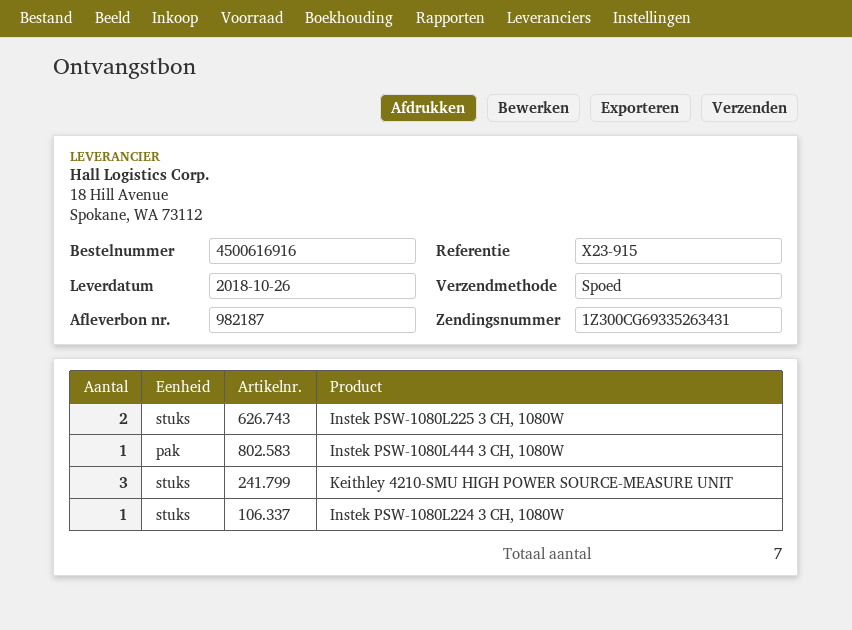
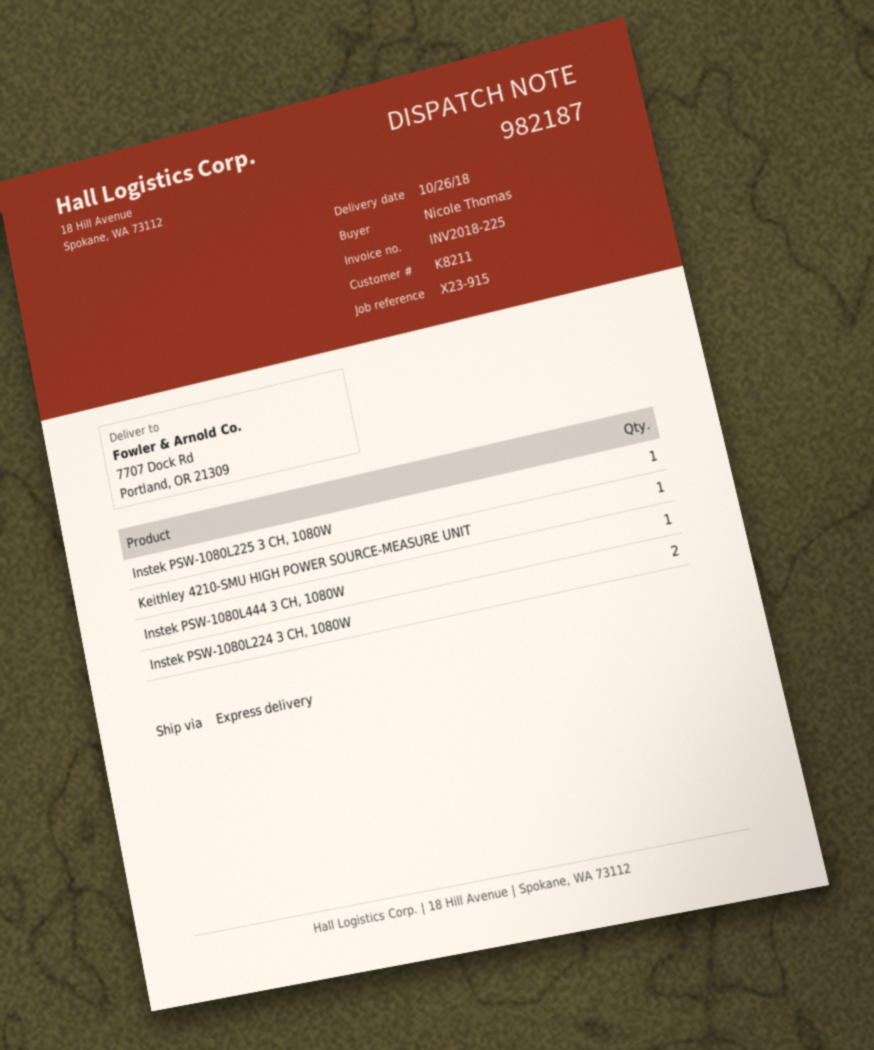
Instek PSW-1080L225 3 CH, 1080W: 2 -> 1
Keithley 4210-SMU HIGH POWER SOURCE-MEASURE UNIT: 3 -> 1
Instek PSW-1080L224 3 CH, 1080W: 1 -> 2

